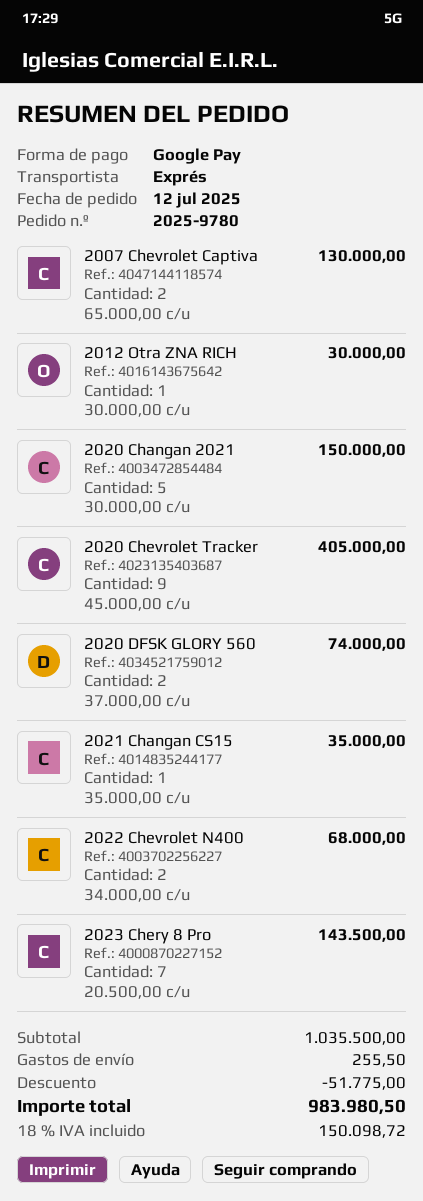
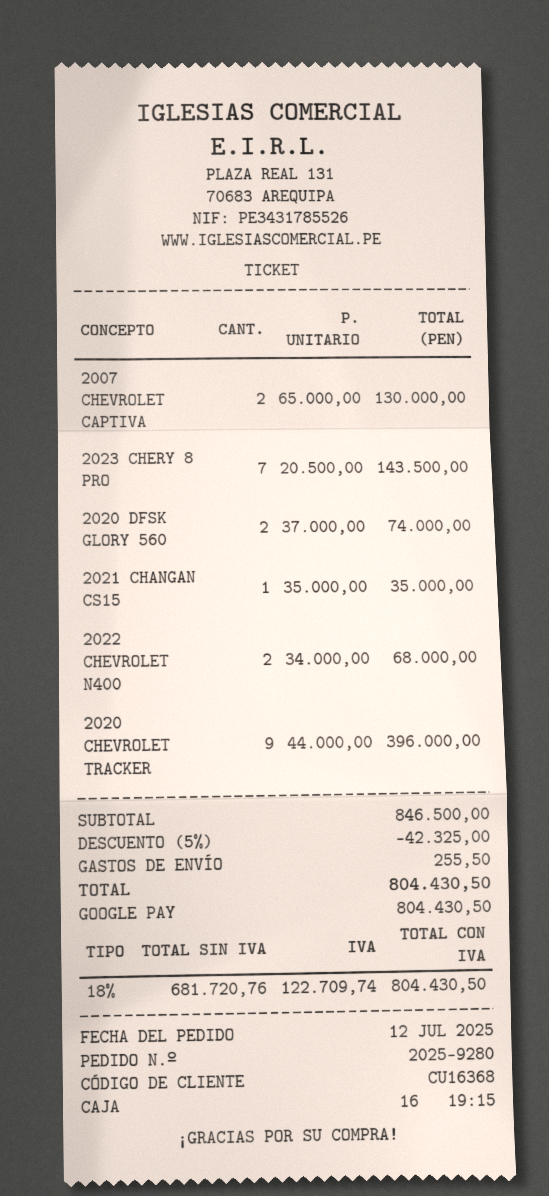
order number: 2025-9780 -> 2025-9280
2012 Otra ZNA RICH: 1 x 30000.00 = 30000.00 -> none
2020 Changan 2021: 5 x 30000.00 = 150000.00 -> none
2020 Chevrolet Tracker: 9 x 45000.00 = 405000.00 -> 9 x 44000.00 = 396000.00
subtotal: 1035500.00 -> 846500.00
discount: 51775.00 -> 42325.00
tax: 18% = 150098.72 -> 18% = 122709.74
total: 983980.50 -> 804430.50

